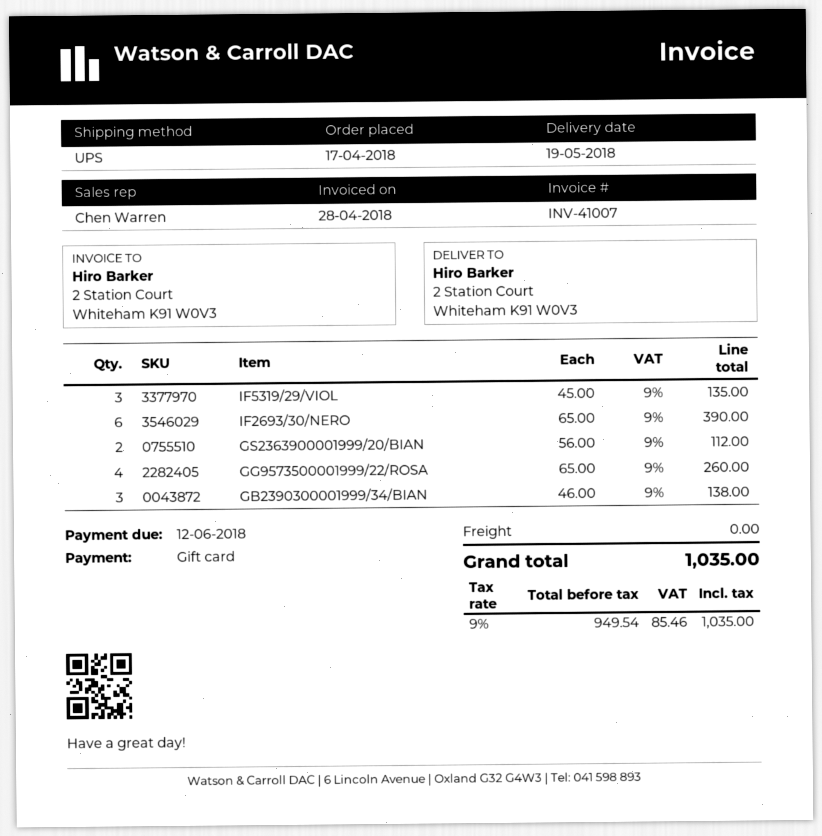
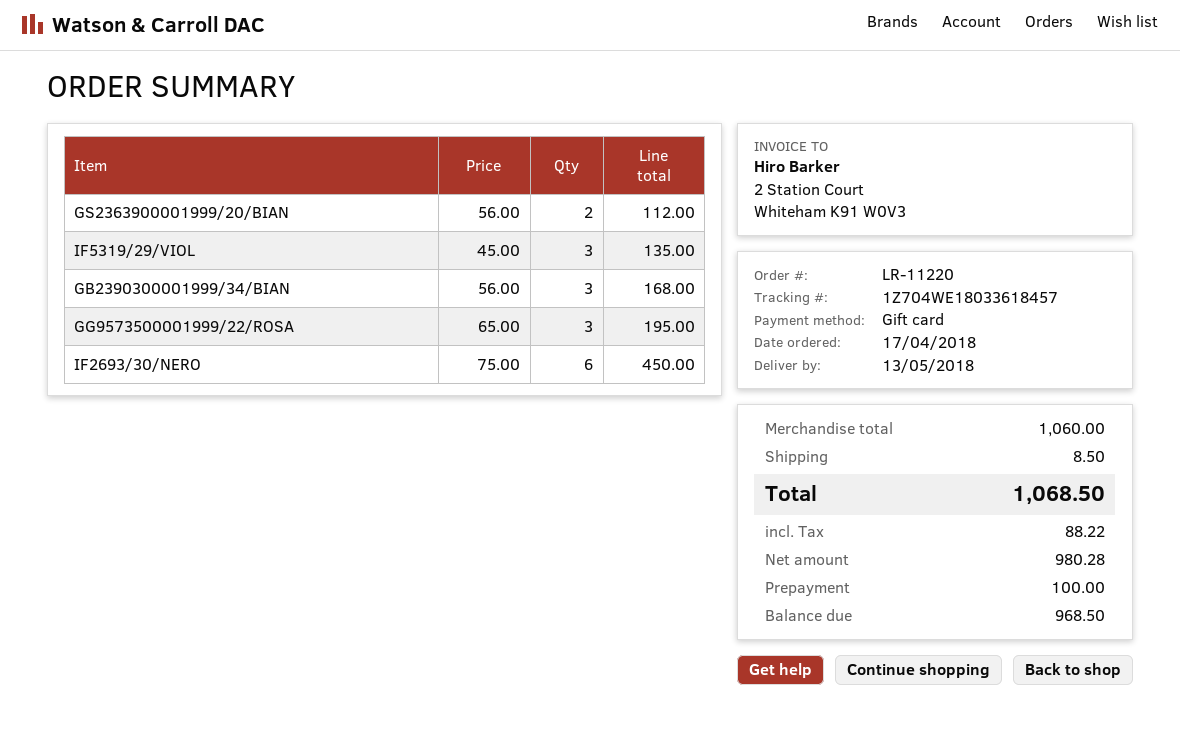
delivery date: 2018-05-19 -> 2018-05-13
IF2693/30/NERO: 6 x 65.00 = 390.00 -> 6 x 75.00 = 450.00
GG9573500001999/22/ROSA: 4 x 65.00 = 260.00 -> 3 x 65.00 = 195.00
GB2390300001999/34/BIAN: 3 x 46.00 = 138.00 -> 3 x 56.00 = 168.00
shipping: 0.00 -> 8.50
net: 949.54 -> 980.28
tax: 85.46 -> 88.22
total: 1035.00 -> 1068.50

